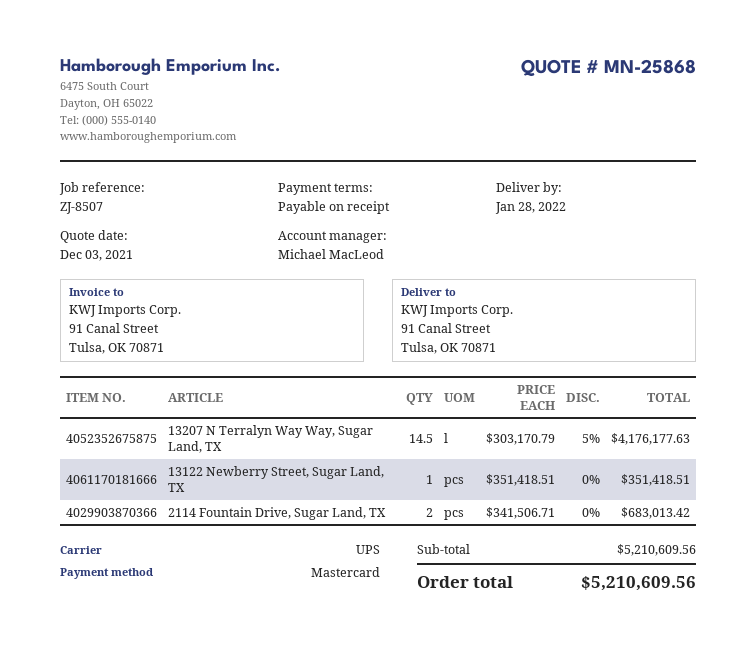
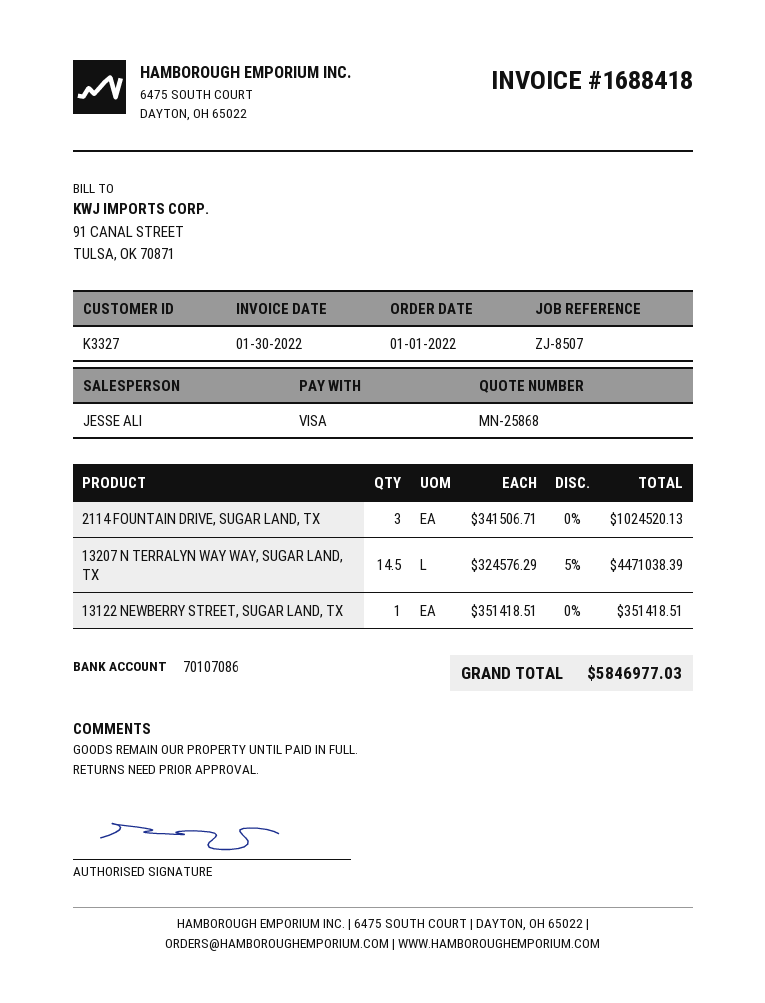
sales rep: Michael MacLeod -> JESSE ALI
payment method: Mastercard -> Visa
13207 N Terralyn Way Way, Sugar Land, TX: 14.5 x 303170.79 - 5% = 4176177.63 -> 14.5 x 324576.29 - 5% = 4471038.39
2114 Fountain Drive, Sugar Land, TX: 2 x 341506.71 = 683013.42 -> 3 x 341506.71 = 1024520.13
total: 5210609.56 -> 5846977.03

